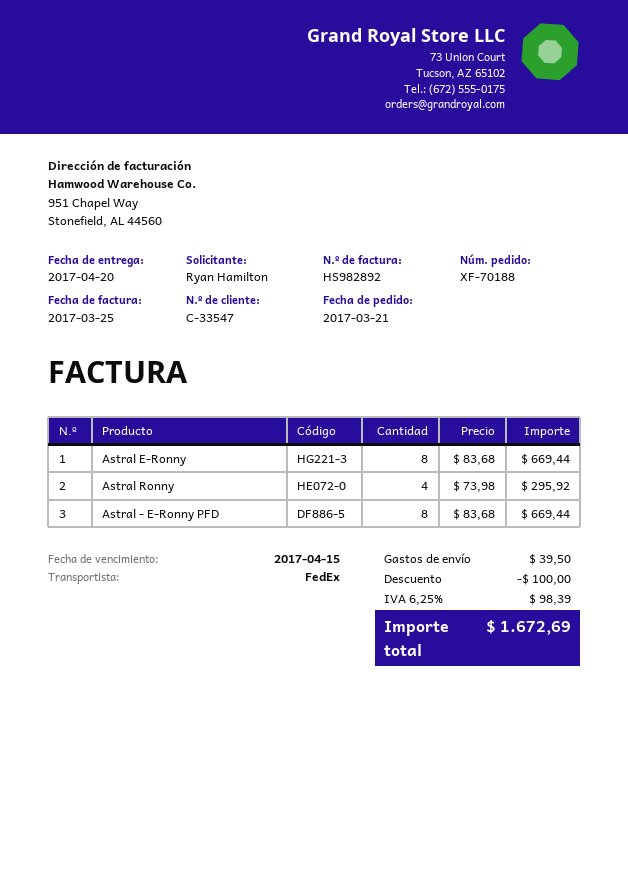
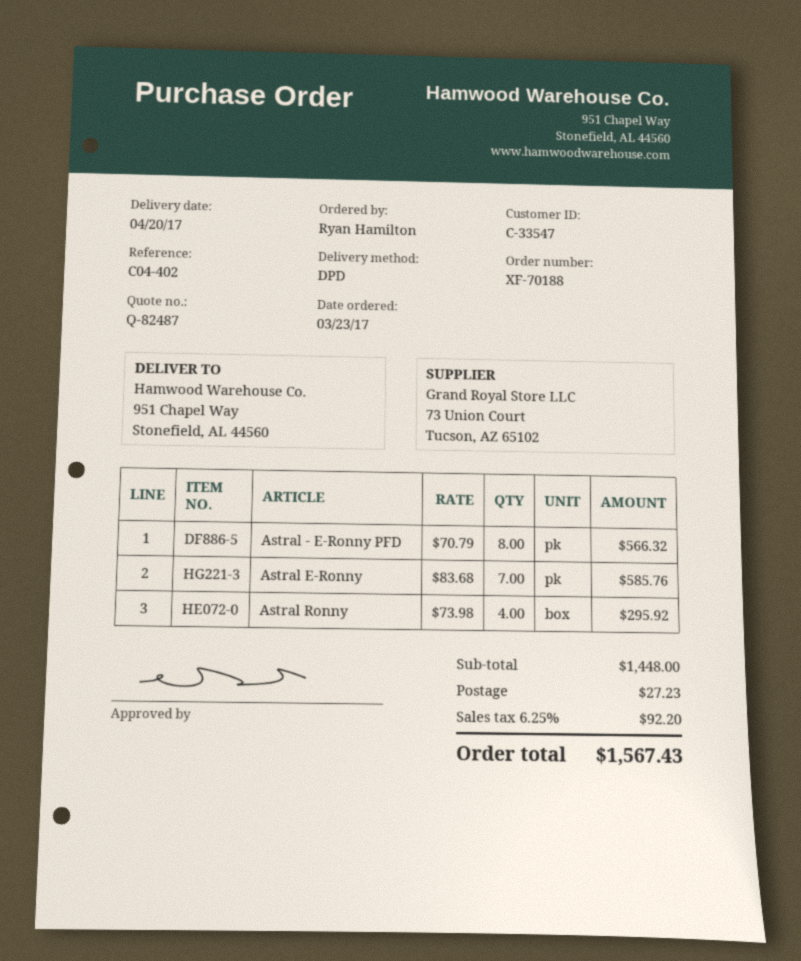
order date: 2017-03-21 -> 2017-03-23
shipping method: FedEx -> DPD
Astral E-Ronny: 8 x 83.68 = 669.44 -> 7 x 83.68 = 585.76
Astral - E-Ronny PFD: 8 x 83.68 = 669.44 -> 8 x 70.79 = 566.32
discount: 100.00 -> none
shipping: 39.50 -> 27.23
tax: 6.25% = 98.39 -> 6.25% = 92.20
total: 1672.69 -> 1567.43

